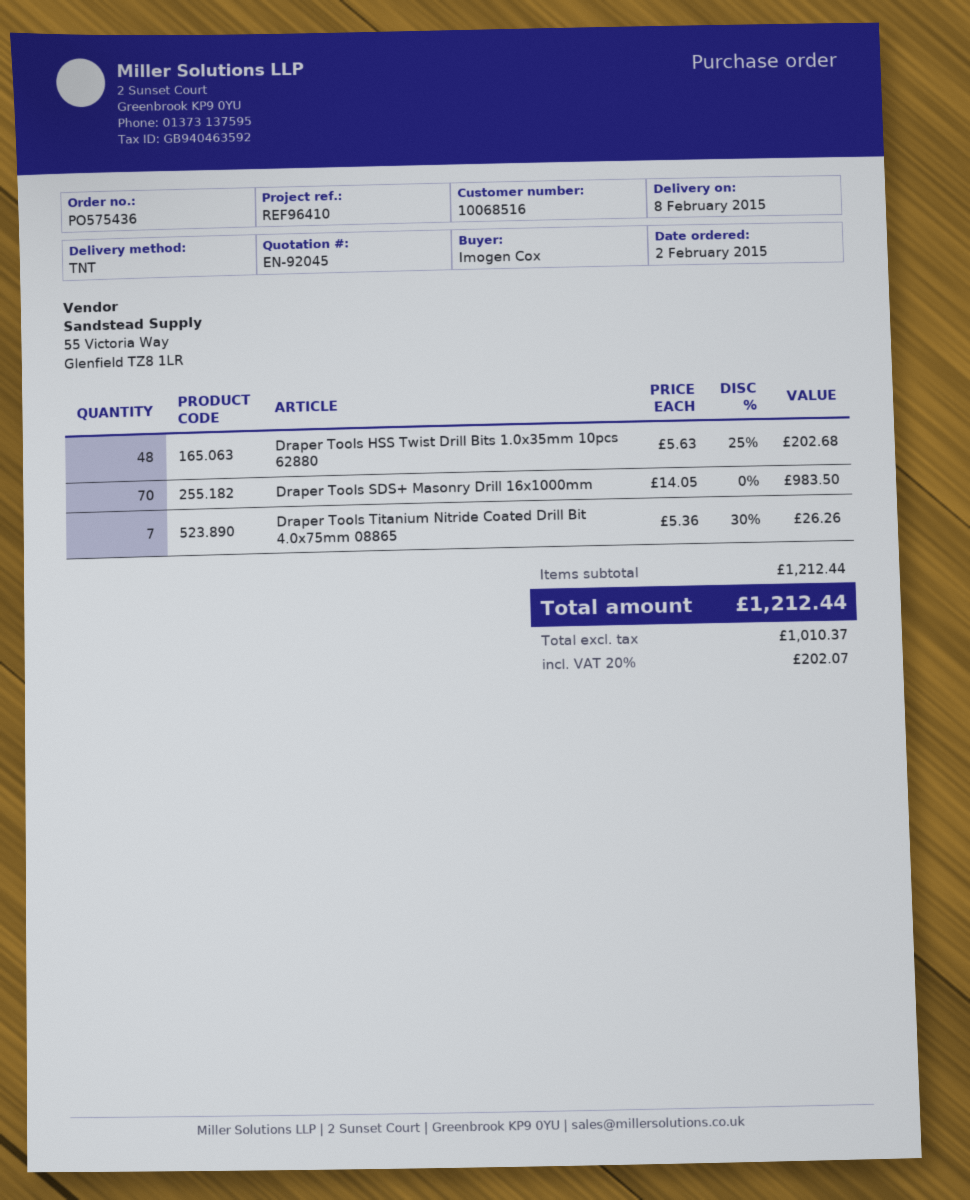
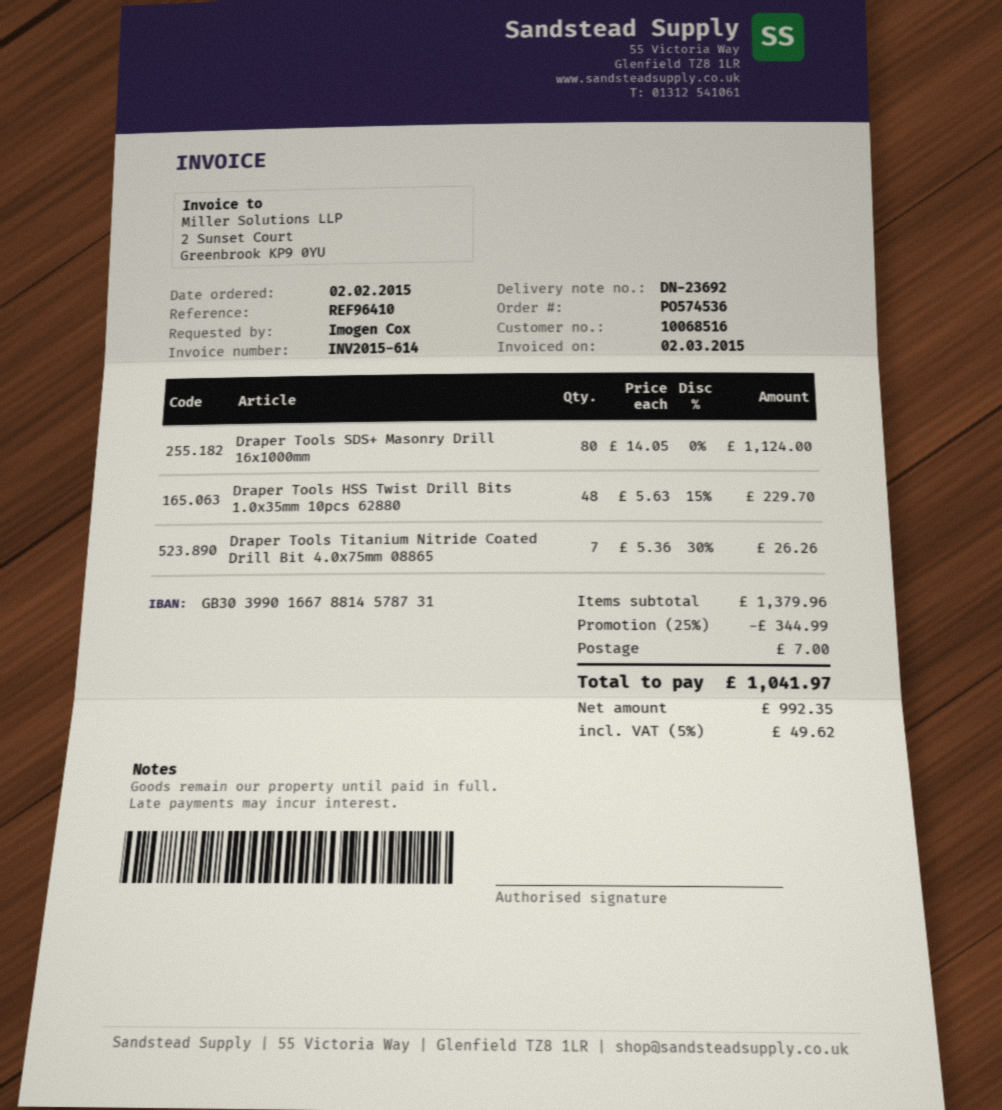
order number: PO575436 -> PO574536
Draper Tools HSS Twist Drill Bits 1.0x35mm 10pcs 62880: 48 x 5.63 - 25% = 202.68 -> 48 x 5.63 - 15% = 229.70
Draper Tools SDS+ Masonry Drill 16x1000mm: 70 x 14.05 = 983.50 -> 80 x 14.05 = 1124.00
subtotal: 1212.44 -> 1379.96
discount: none -> 25% = 344.99
shipping: none -> 7.00
net: 1010.37 -> 992.35
tax: 20% = 202.07 -> 5% = 49.62
total: 1212.44 -> 1041.97

